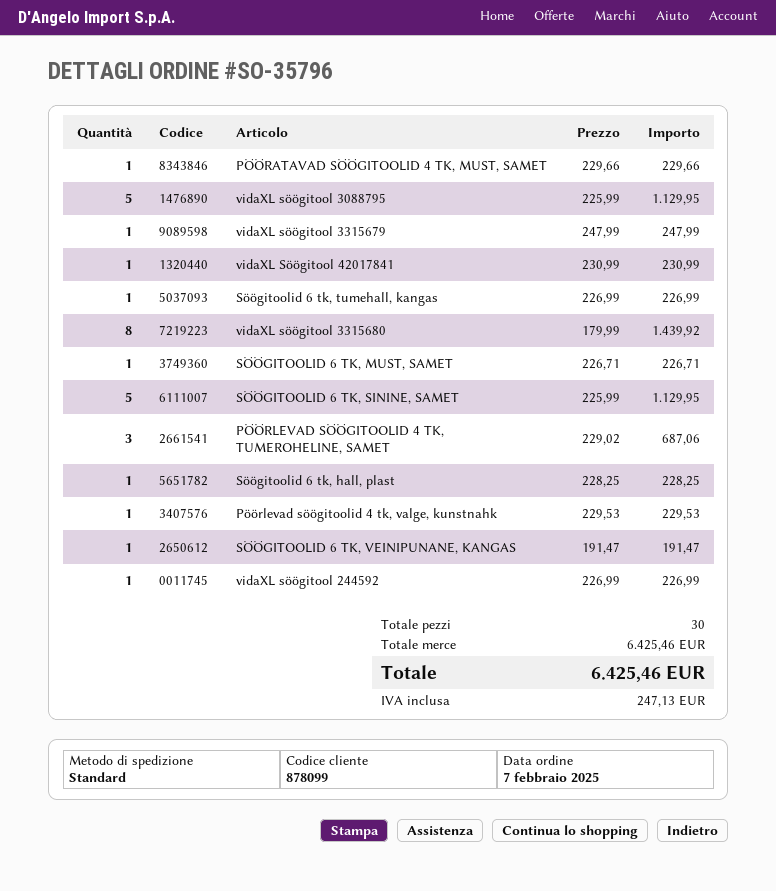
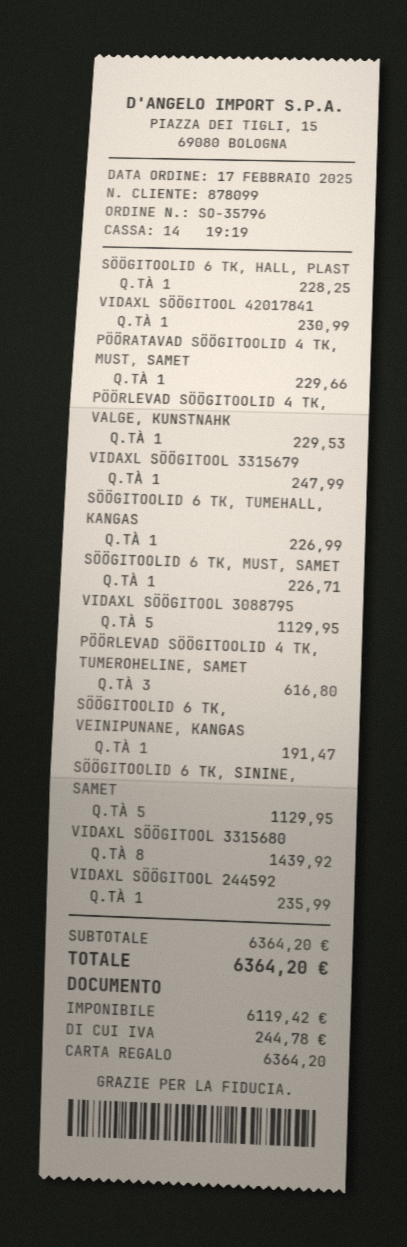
order date: 2025-02-07 -> 2025-02-17
PÖÖRLEVAD SÖÖGITOOLID 4 TK, TUMEROHELINE, SAMET: 3 for 687.06 -> 3 for 616.80
vidaXL söögitool 244592: 1 for 226.99 -> 1 for 235.99
subtotal: 6425.46 -> 6364.20
tax: 247.13 -> 244.78
total: 6425.46 -> 6364.20

